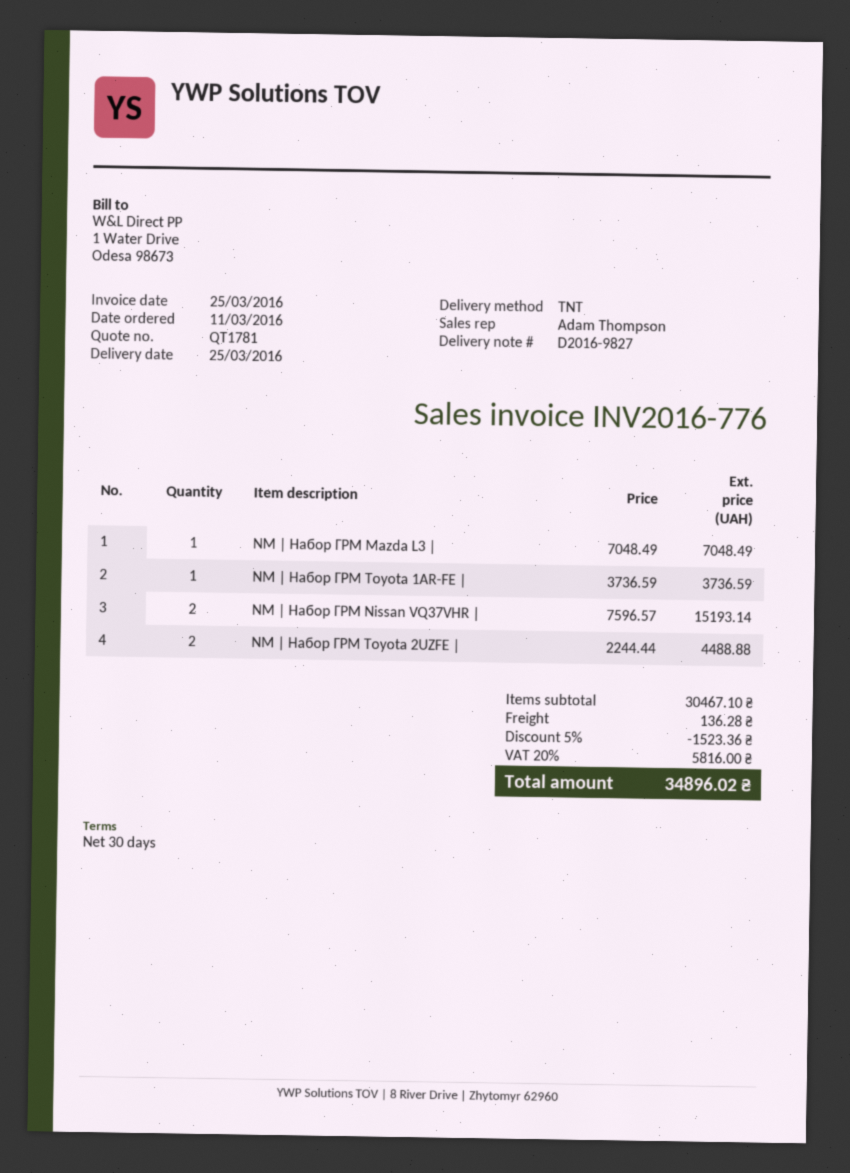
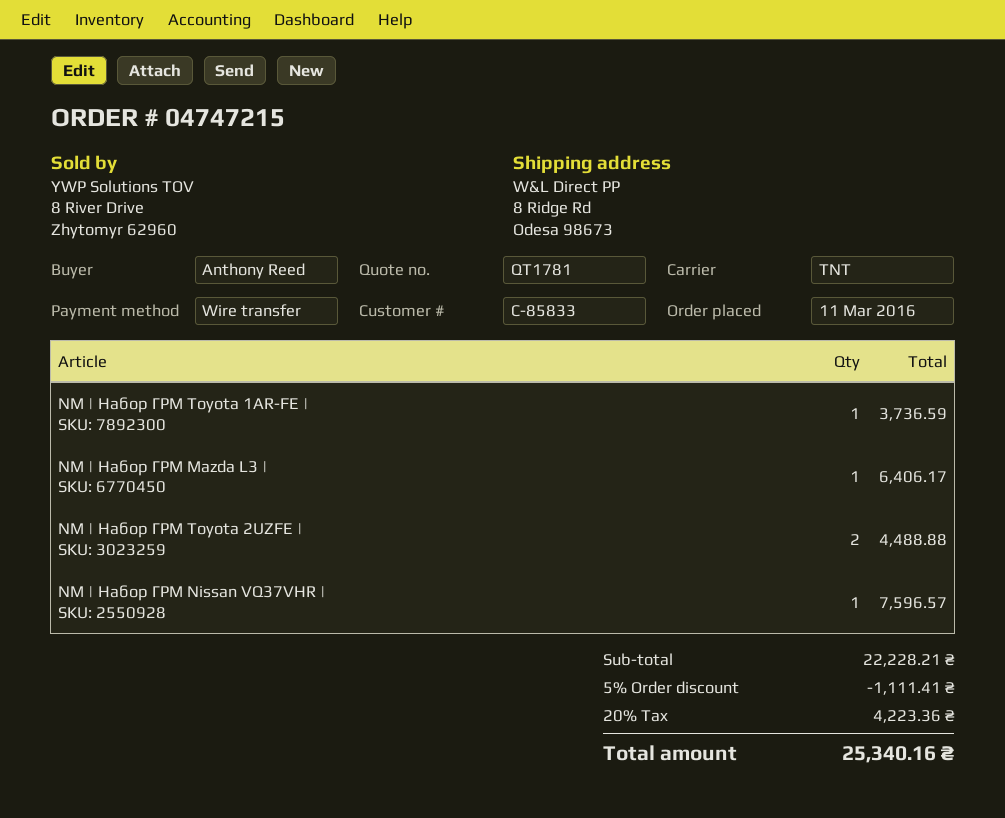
NM | Набор ГРМ Mazda L3 |: 1 for 7048.49 -> 1 for 6406.17
NM | Набор ГРМ Nissan VQ37VHR |: 2 for 15193.14 -> 1 for 7596.57
subtotal: 30467.10 -> 22228.21
discount: 5% = 1523.36 -> 5% = 1111.41
shipping: 136.28 -> none
tax: 20% = 5816.00 -> 20% = 4223.36
total: 34896.02 -> 25340.16

